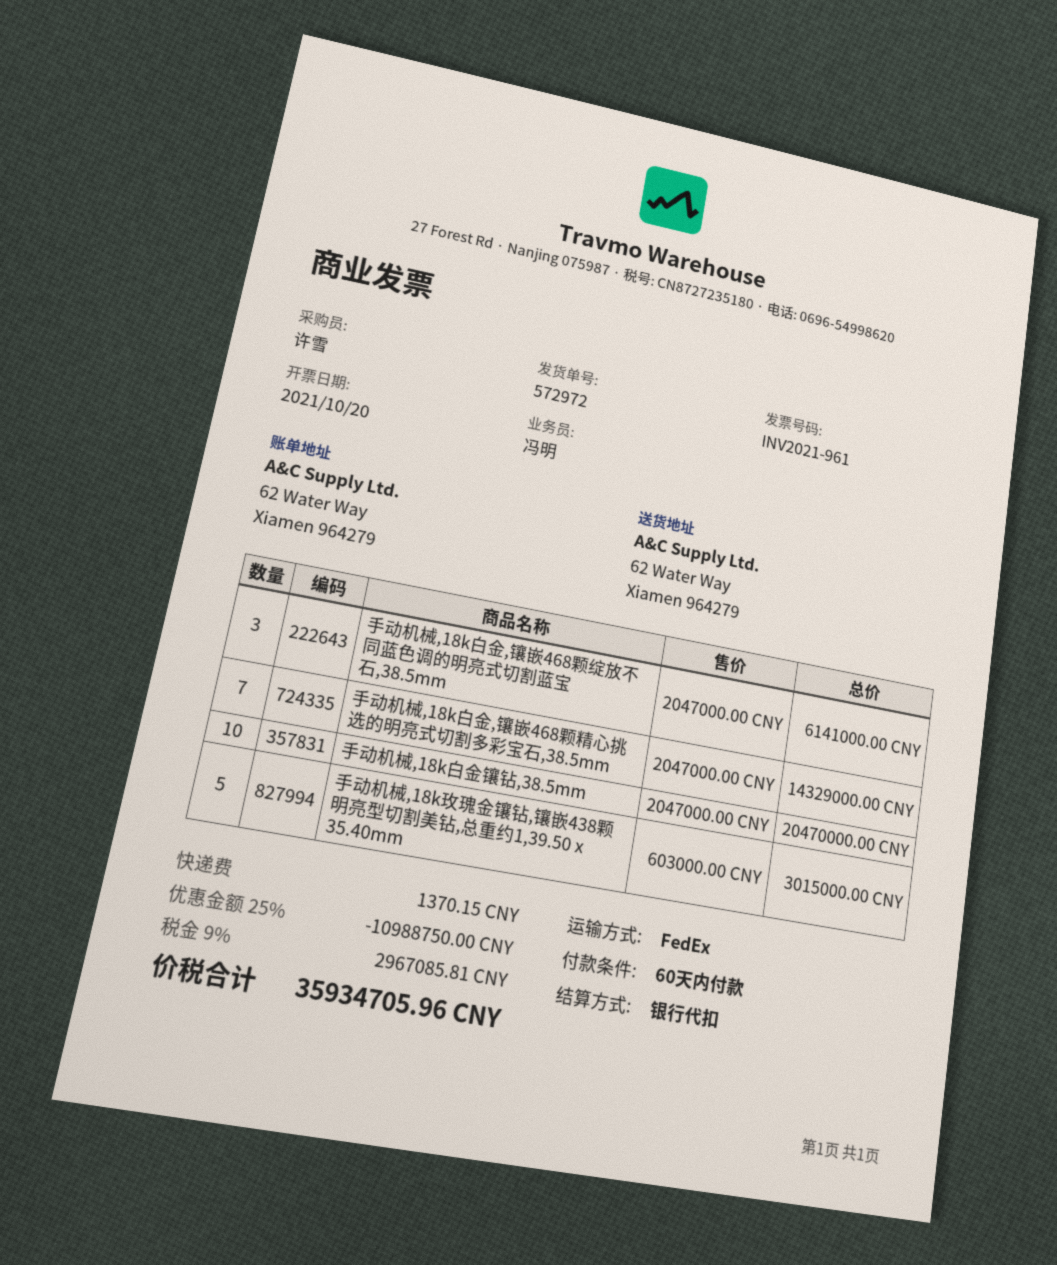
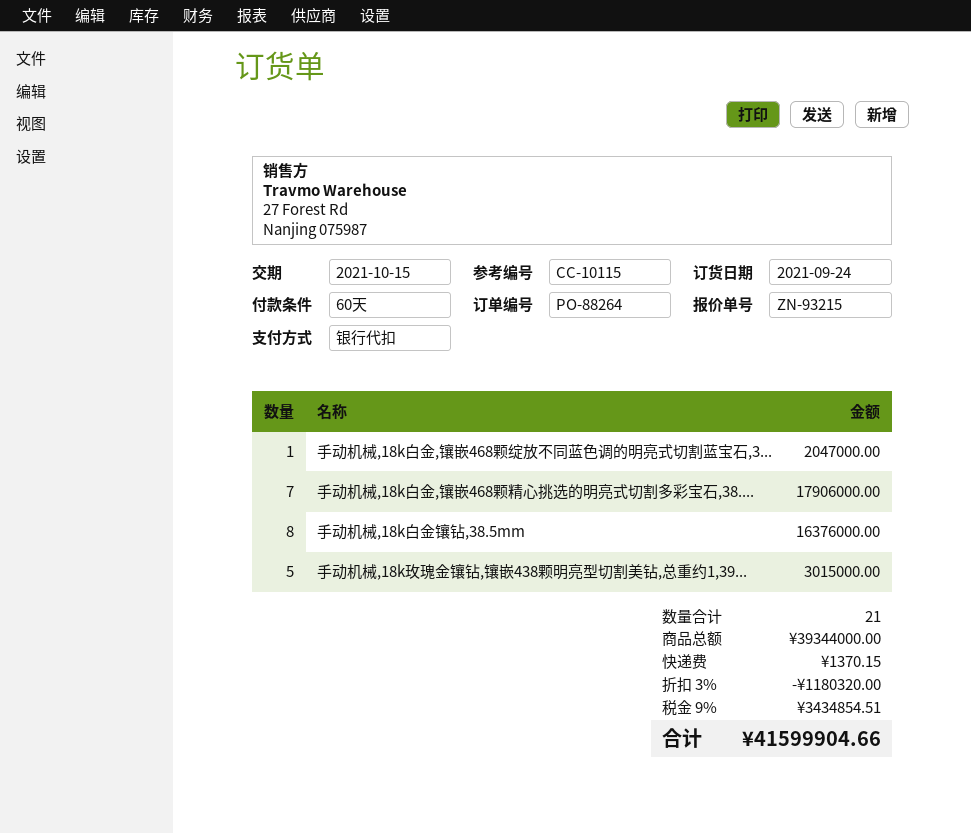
手动机械,18k白金,镶嵌468颗绽放不同蓝色调的明亮式切割蓝宝石,38.5mm: 3 for 6141000.00 -> 1 for 2047000.00
手动机械,18k白金,镶嵌468颗精心挑选的明亮式切割多彩宝石,38.5mm: 7 for 14329000.00 -> 7 for 17906000.00
手动机械,18k白金镶钻,38.5mm: 10 for 20470000.00 -> 8 for 16376000.00
discount: 25% = 10988750.00 -> 3% = 1180320.00
tax: 9% = 2967085.81 -> 9% = 3434854.51
total: 35934705.96 -> 41599904.66

